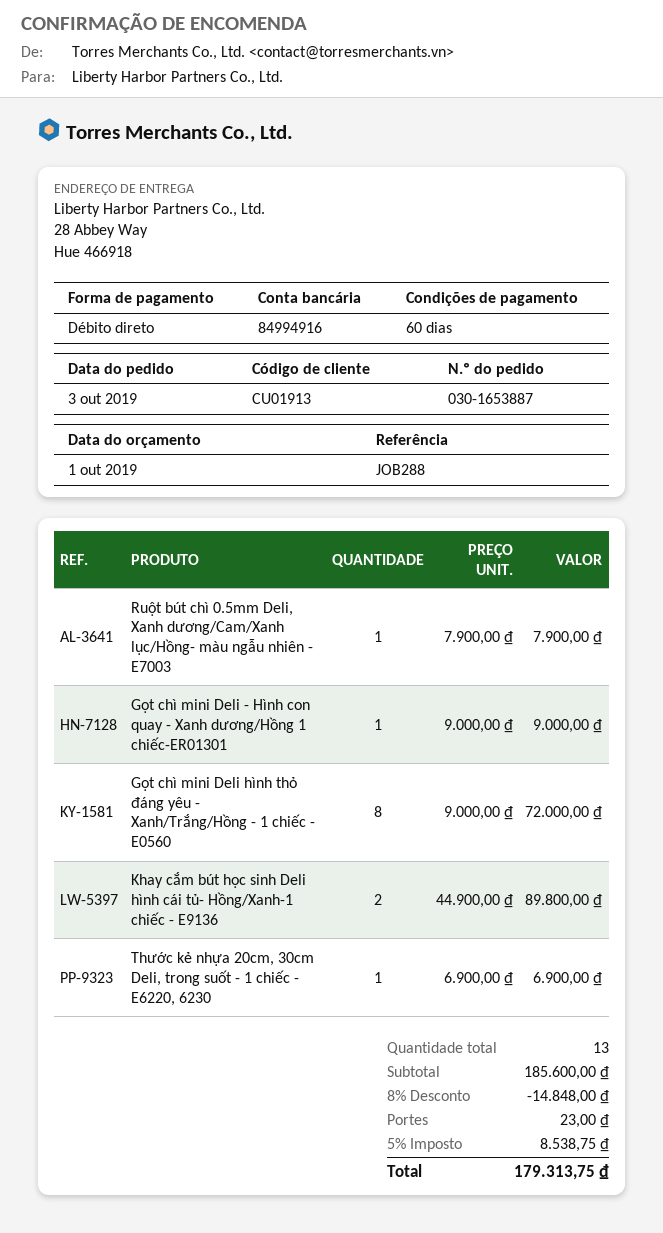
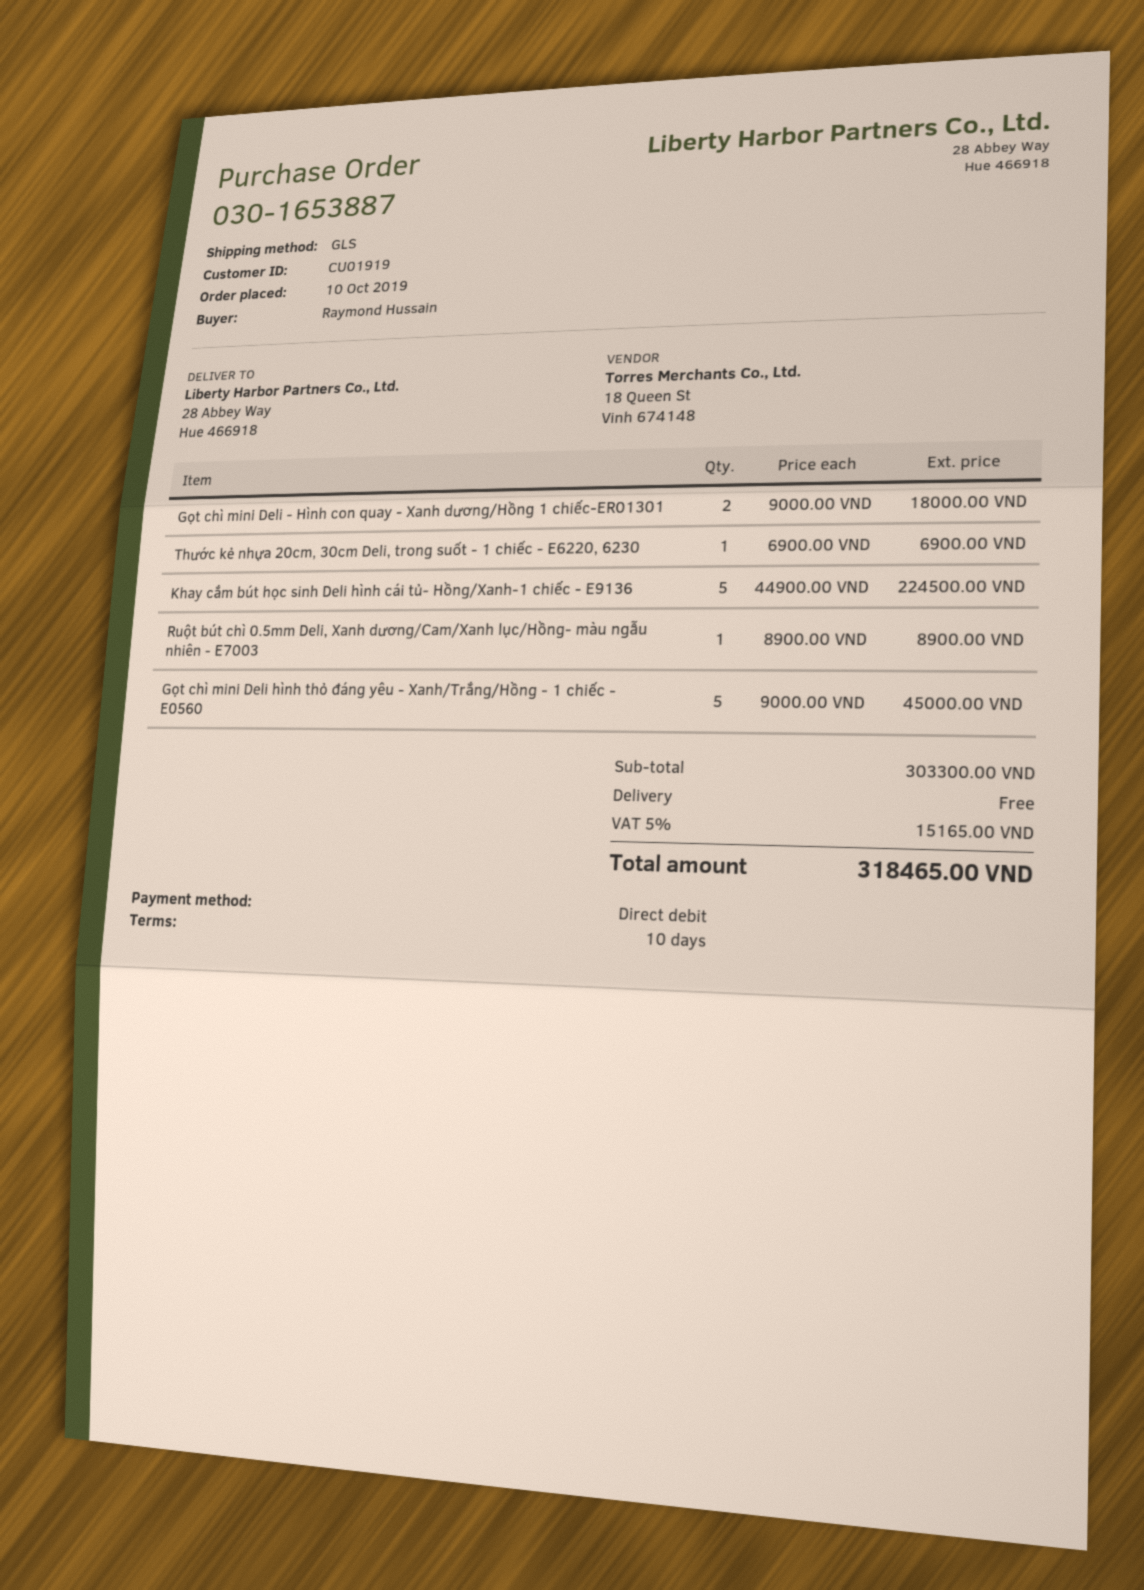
order date: 2019-10-03 -> 2019-10-10
payment terms: 60 days -> 10 days
customer number: CU01913 -> CU01919
Ruột bút chì 0.5mm Deli, Xanh dương/Cam/Xanh lục/Hồng- màu ngẫu nhiên - E7003: 1 x 7900.00 = 7900.00 -> 1 x 8900.00 = 8900.00
Gọt chì mini Deli - Hình con quay - Xanh dương/Hồng 1 chiếc-ER01301: 1 x 9000.00 = 9000.00 -> 2 x 9000.00 = 18000.00
Gọt chì mini Deli hình thỏ đáng yêu - Xanh/Trắng/Hồng - 1 chiếc - E0560: 8 x 9000.00 = 72000.00 -> 5 x 9000.00 = 45000.00
Khay cắm bút học sinh Deli hình cái tủ- Hồng/Xanh-1 chiếc - E9136: 2 x 44900.00 = 89800.00 -> 5 x 44900.00 = 224500.00
subtotal: 185600.00 -> 303300.00
discount: 8% = 14848.00 -> none
shipping: 23.00 -> 0.00
tax: 5% = 8538.75 -> 5% = 15165.00
total: 179313.75 -> 318465.00

